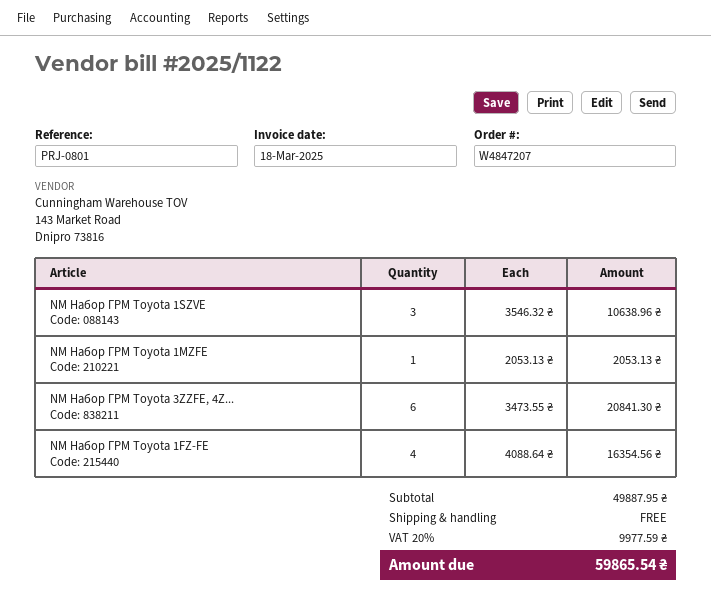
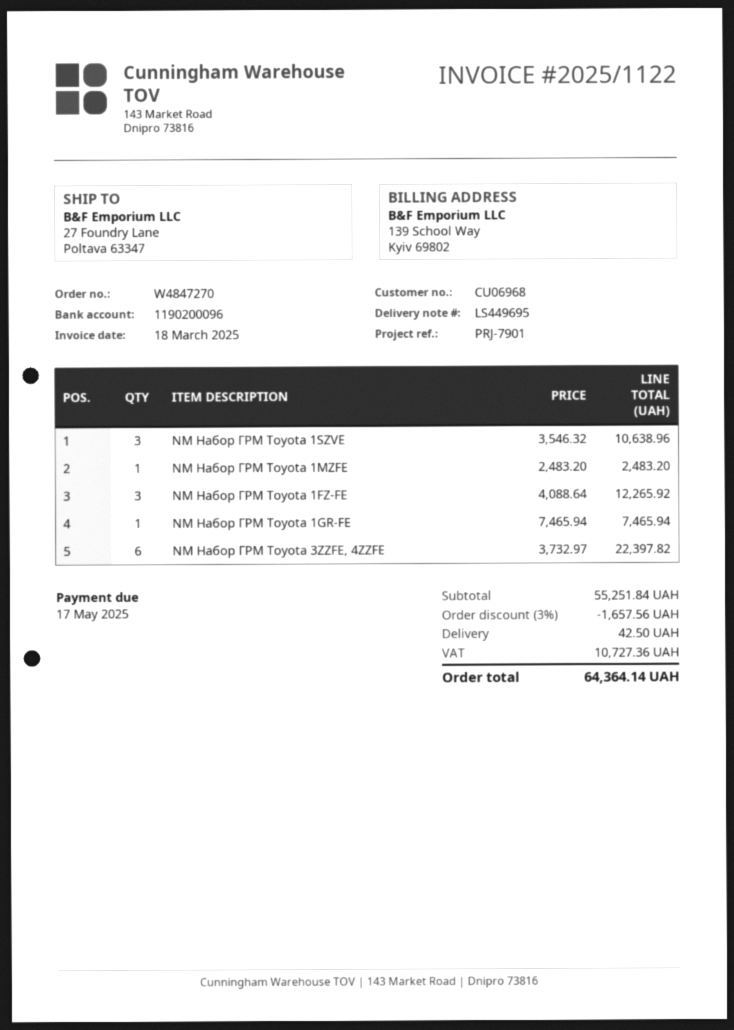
order number: W4847207 -> W4847270
reference: PRJ-0801 -> PRJ-7901
NM Набор ГРМ Toyota 1MZFE: 1 x 2053.13 = 2053.13 -> 1 x 2483.20 = 2483.20
NM Набор ГРМ Toyota 3ZZFE, 4Z...: 6 x 3473.55 = 20841.30 -> 6 x 3732.97 = 22397.82
NM Набор ГРМ Toyota 1FZ-FE: 4 x 4088.64 = 16354.56 -> 3 x 4088.64 = 12265.92
NM Набор ГРМ Toyota 1GR-FE: none -> 1 x 7465.94 = 7465.94
subtotal: 49887.95 -> 55251.84
discount: none -> 3% = 1657.56
shipping: 0.00 -> 42.50
tax: 9977.59 -> 10727.36
total: 59865.54 -> 64364.14

